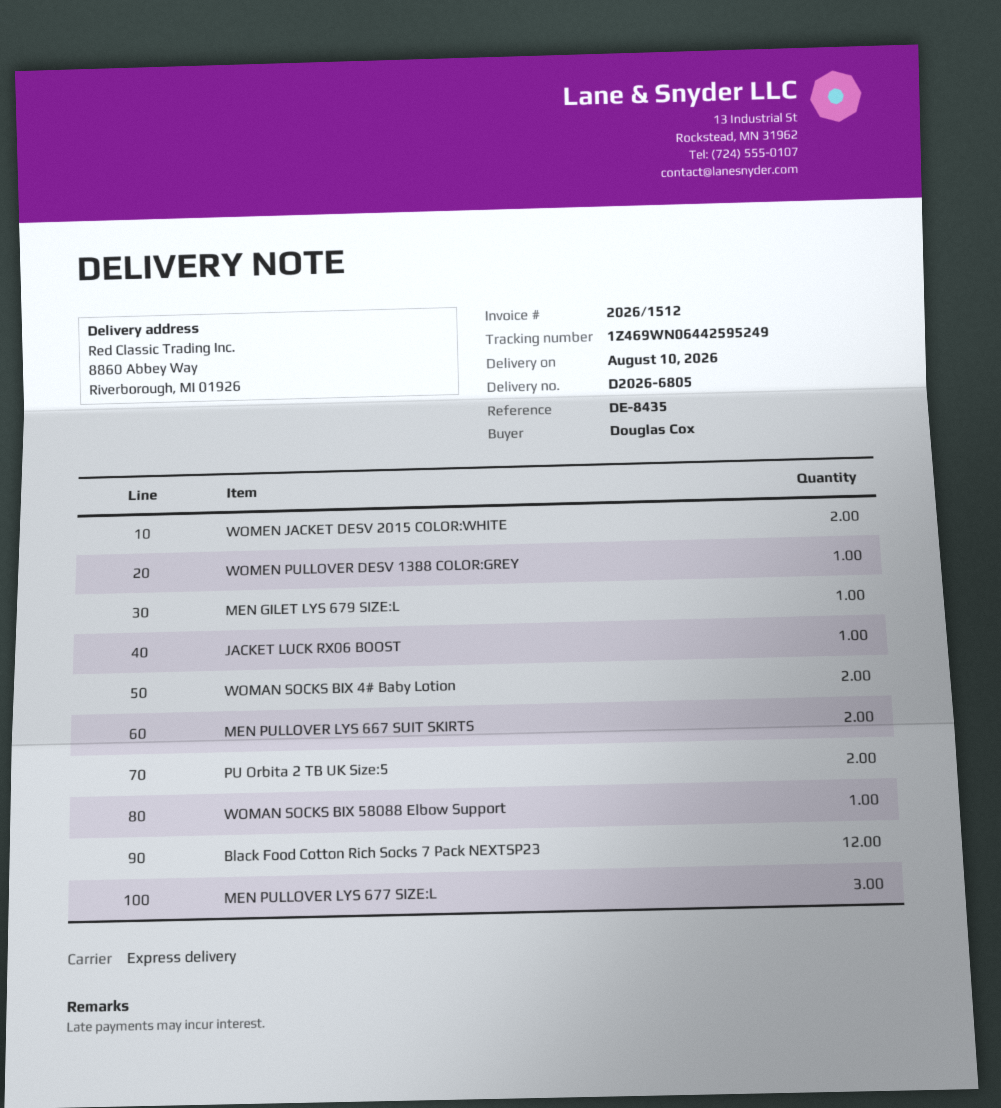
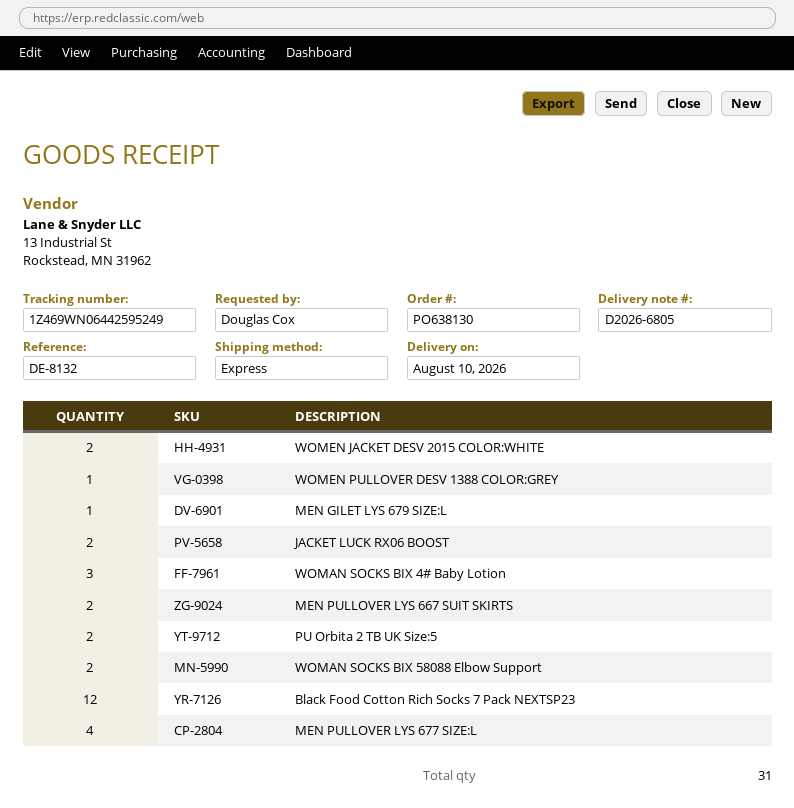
reference: DE-8435 -> DE-8132
JACKET LUCK RX06 BOOST: 1 -> 2
WOMAN SOCKS BIX 4# Baby Lotion: 2 -> 3
WOMAN SOCKS BIX 58088 Elbow Support: 1 -> 2
MEN PULLOVER LYS 677 SIZE:L: 3 -> 4

